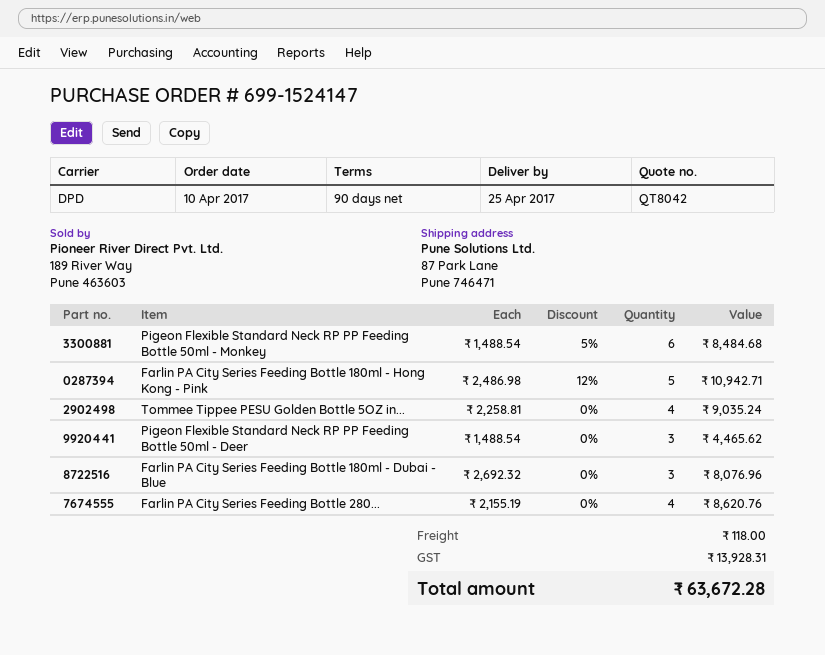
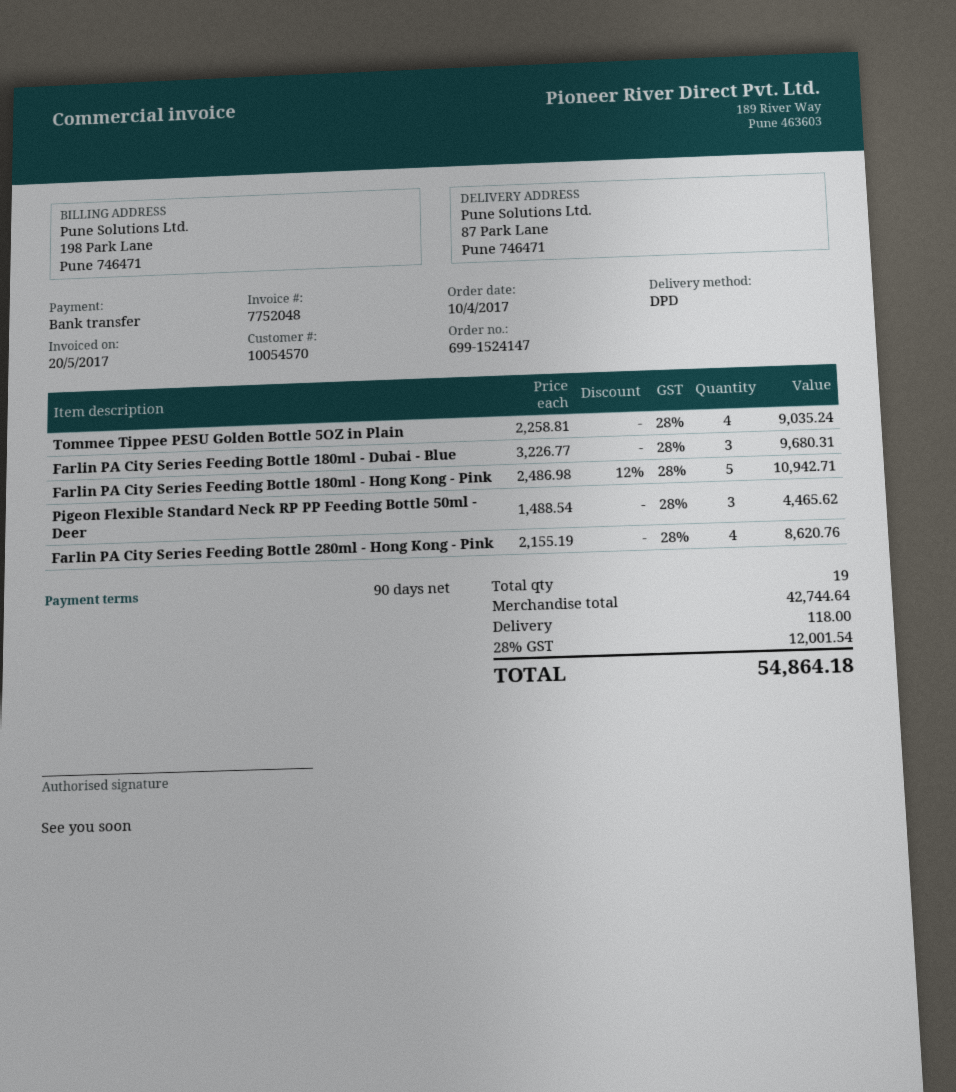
Pigeon Flexible Standard Neck RP PP Feeding Bottle 50ml - Monkey: 6 x 1488.54 - 5% = 8484.68 -> none
Farlin PA City Series Feeding Bottle 180ml - Dubai - Blue: 3 x 2692.32 = 8076.96 -> 3 x 3226.77 = 9680.31
tax: 13928.31 -> 12001.54
total: 63672.28 -> 54864.18

